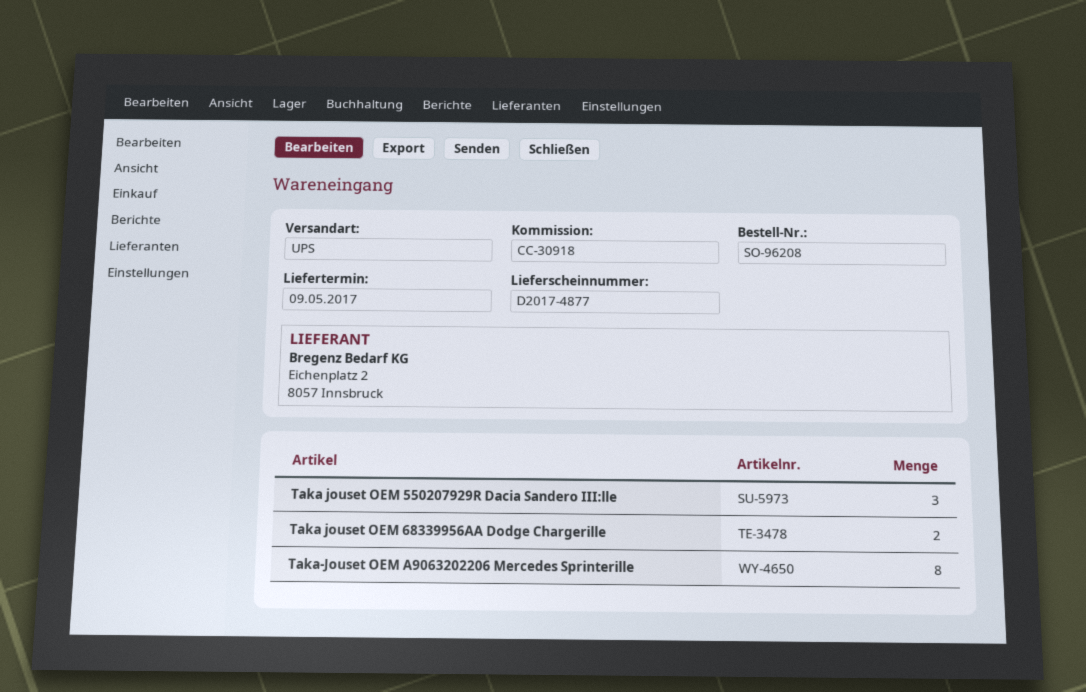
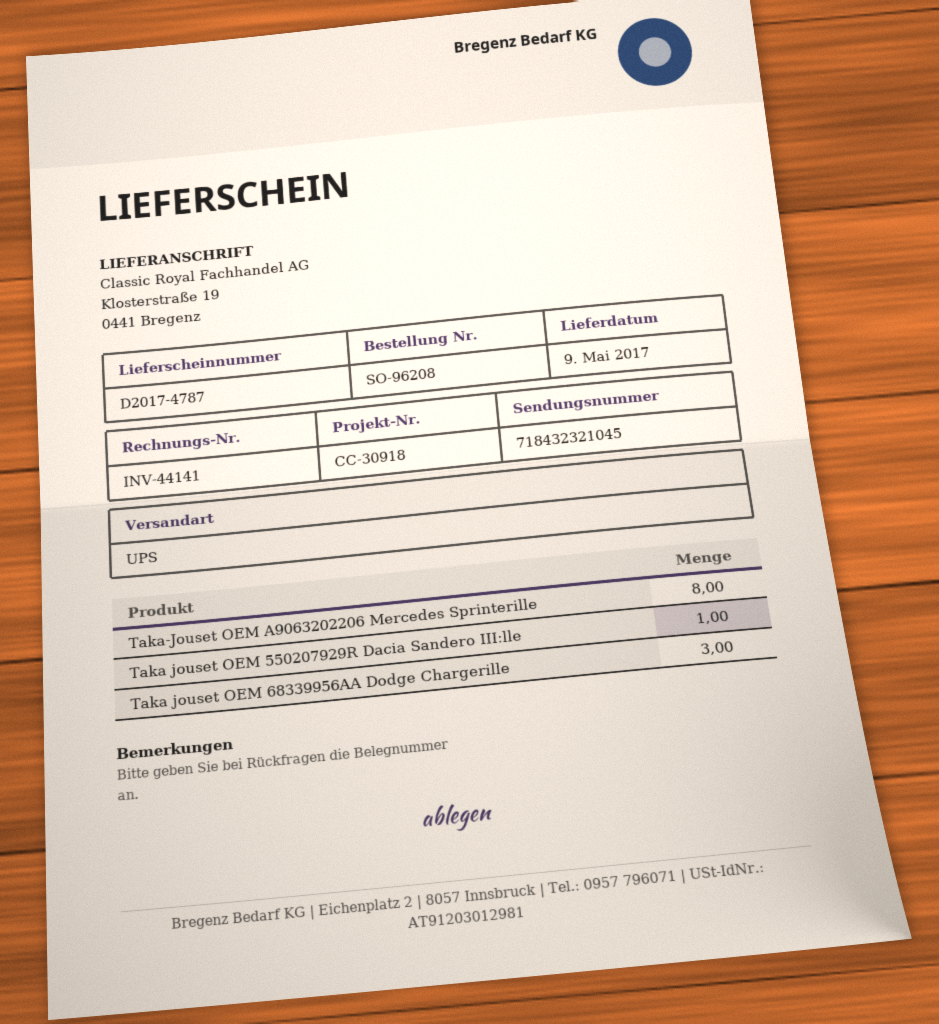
delivery note number: D2017-4877 -> D2017-4787
Taka jouset OEM 550207929R Dacia Sandero III:lle: 3 -> 1
Taka jouset OEM 68339956AA Dodge Chargerille: 2 -> 3

